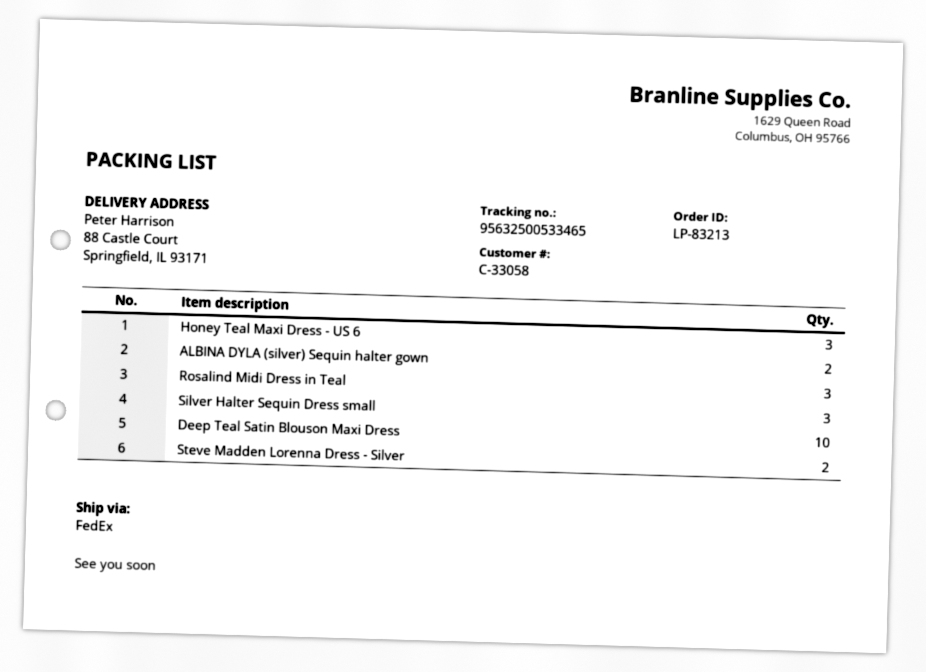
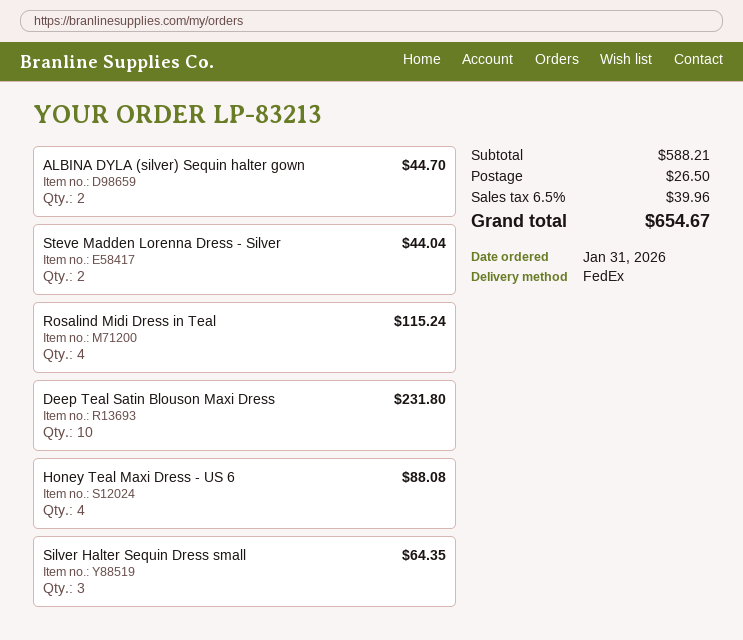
Honey Teal Maxi Dress - US 6: 3 -> 4
Rosalind Midi Dress in Teal: 3 -> 4

